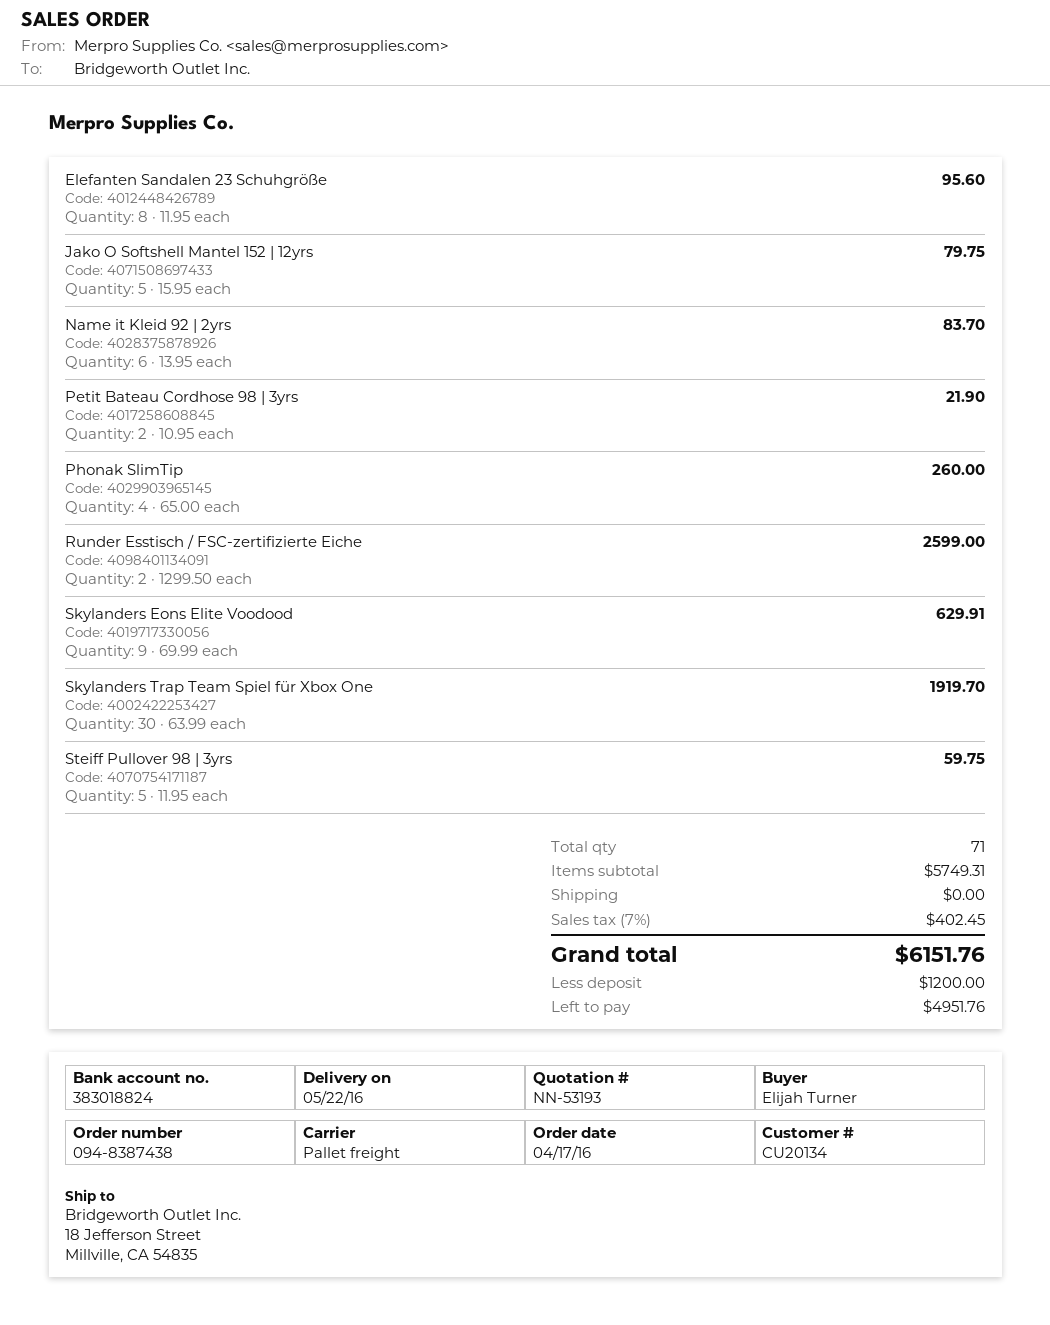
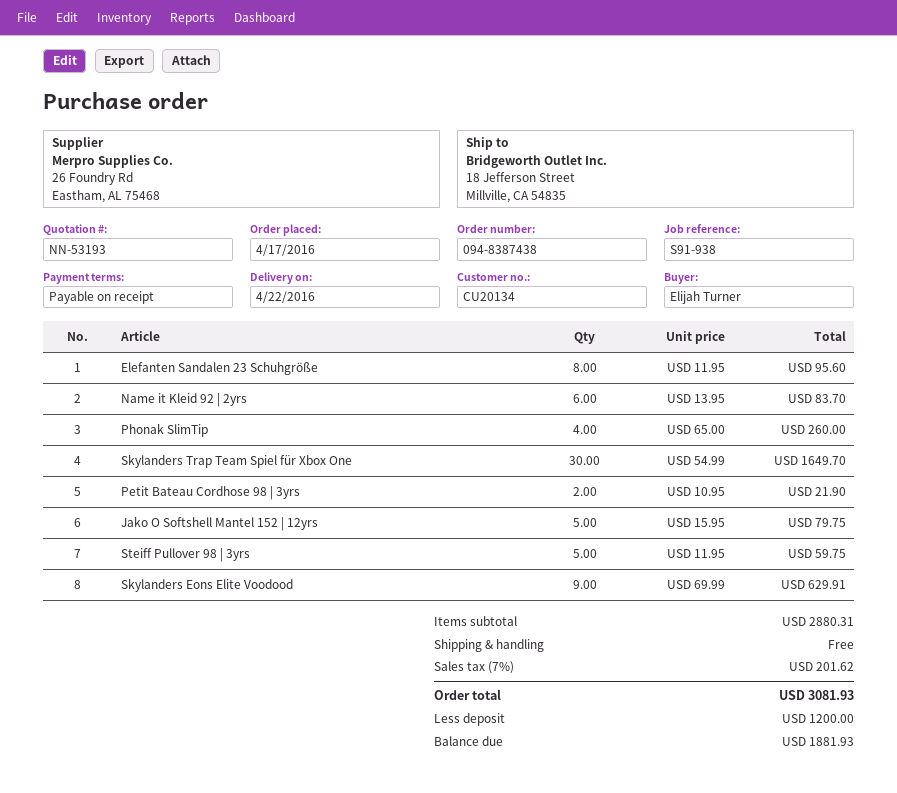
delivery date: 2016-05-22 -> 2016-04-22
Runder Esstisch / FSC-zertifizierte Eiche: 2 x 1299.50 = 2599.00 -> none
Skylanders Trap Team Spiel für Xbox One: 30 x 63.99 = 1919.70 -> 30 x 54.99 = 1649.70
subtotal: 5749.31 -> 2880.31
tax: 7% = 402.45 -> 7% = 201.62
total: 6151.76 -> 3081.93
balance: 4951.76 -> 1881.93

